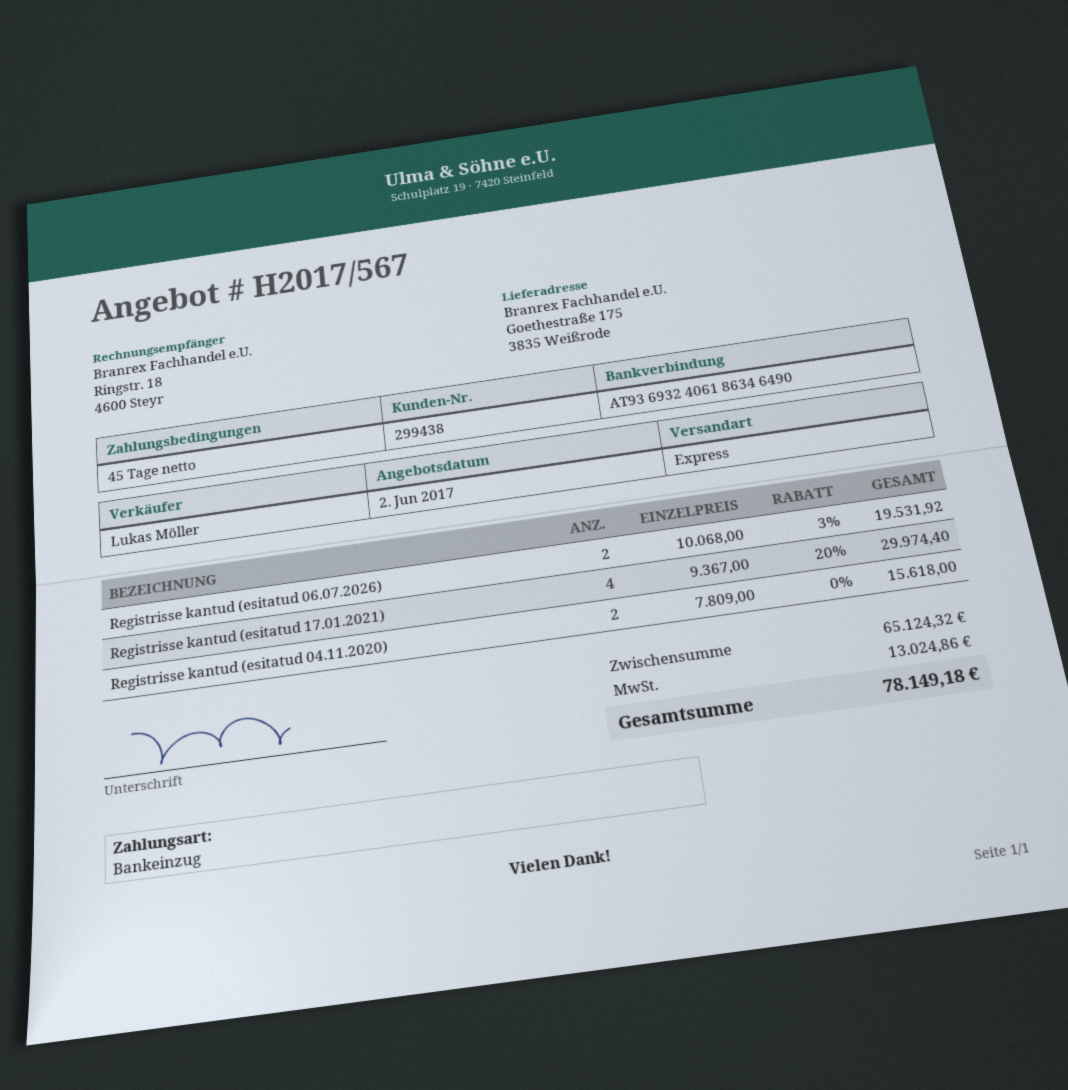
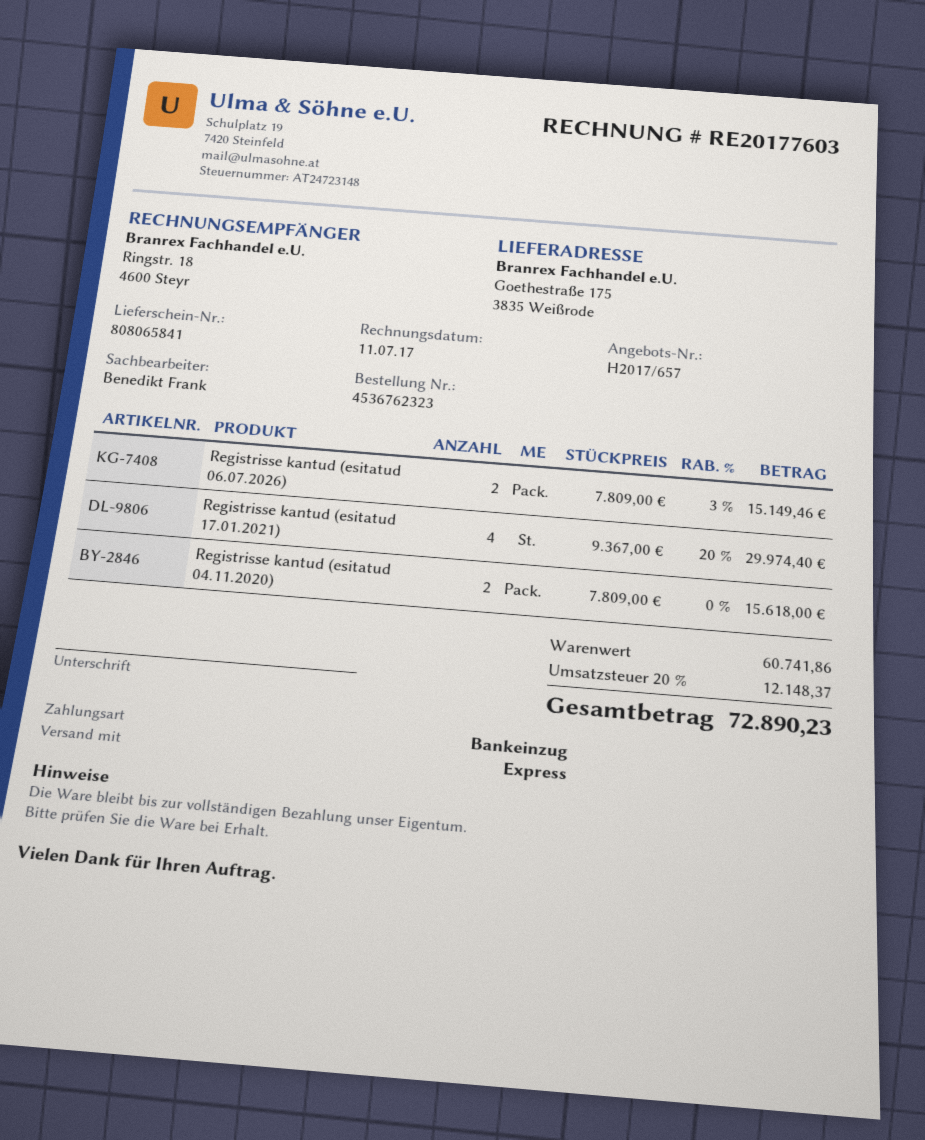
quote number: H2017/567 -> H2017/657
sales rep: Lukas Möller -> Benedikt Frank
Registrisse kantud (esitatud 06.07.2026): 2 x 10068.00 - 3% = 19531.92 -> 2 x 7809.00 - 3% = 15149.46
subtotal: 65124.32 -> 60741.86
tax: 13024.86 -> 12148.37
total: 78149.18 -> 72890.23

